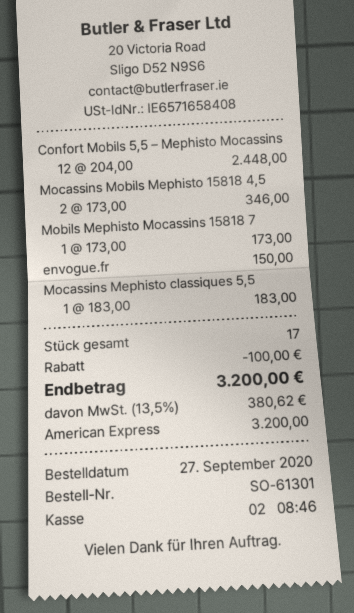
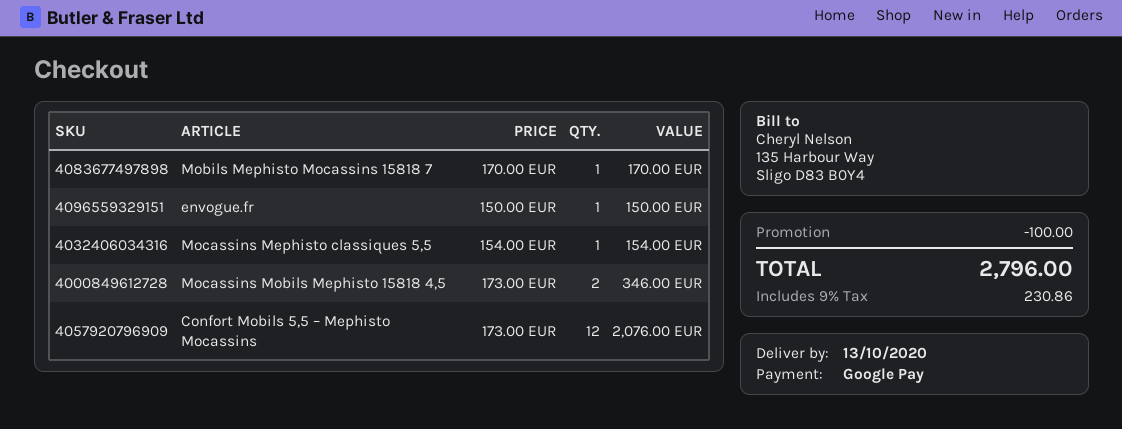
payment method: American Express -> Google Pay
Confort Mobils 5,5 – Mephisto Mocassins: 12 x 204.00 = 2448.00 -> 12 x 173.00 = 2076.00
Mobils Mephisto Mocassins 15818 7: 1 x 173.00 = 173.00 -> 1 x 170.00 = 170.00
Mocassins Mephisto classiques 5,5: 1 x 183.00 = 183.00 -> 1 x 154.00 = 154.00
tax: 13.5% = 380.62 -> 9% = 230.86
total: 3200.00 -> 2796.00

